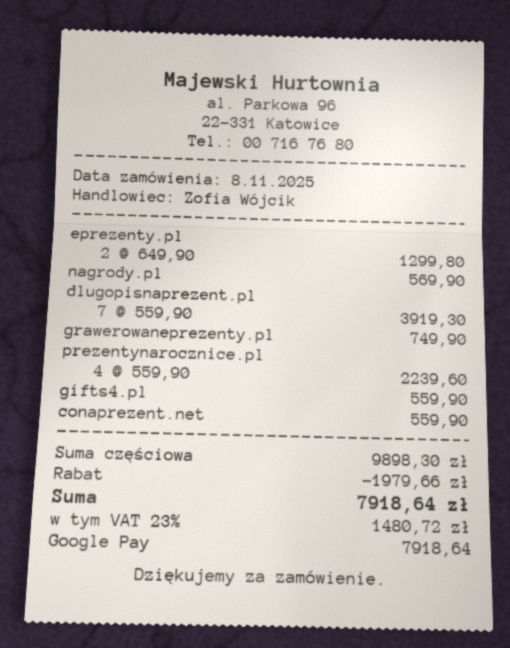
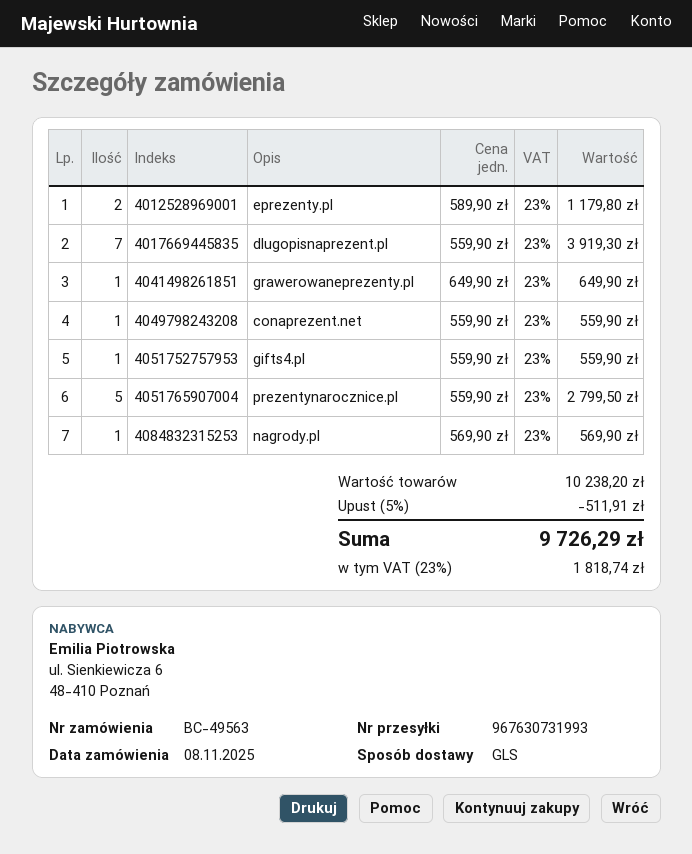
eprezenty.pl: 2 x 649.90 = 1299.80 -> 2 x 589.90 = 1179.80
grawerowaneprezenty.pl: 1 x 749.90 = 749.90 -> 1 x 649.90 = 649.90
prezentynarocznice.pl: 4 x 559.90 = 2239.60 -> 5 x 559.90 = 2799.50
subtotal: 9898.30 -> 10238.20
discount: 1979.66 -> 511.91
tax: 23% = 1480.72 -> 23% = 1818.74
total: 7918.64 -> 9726.29

